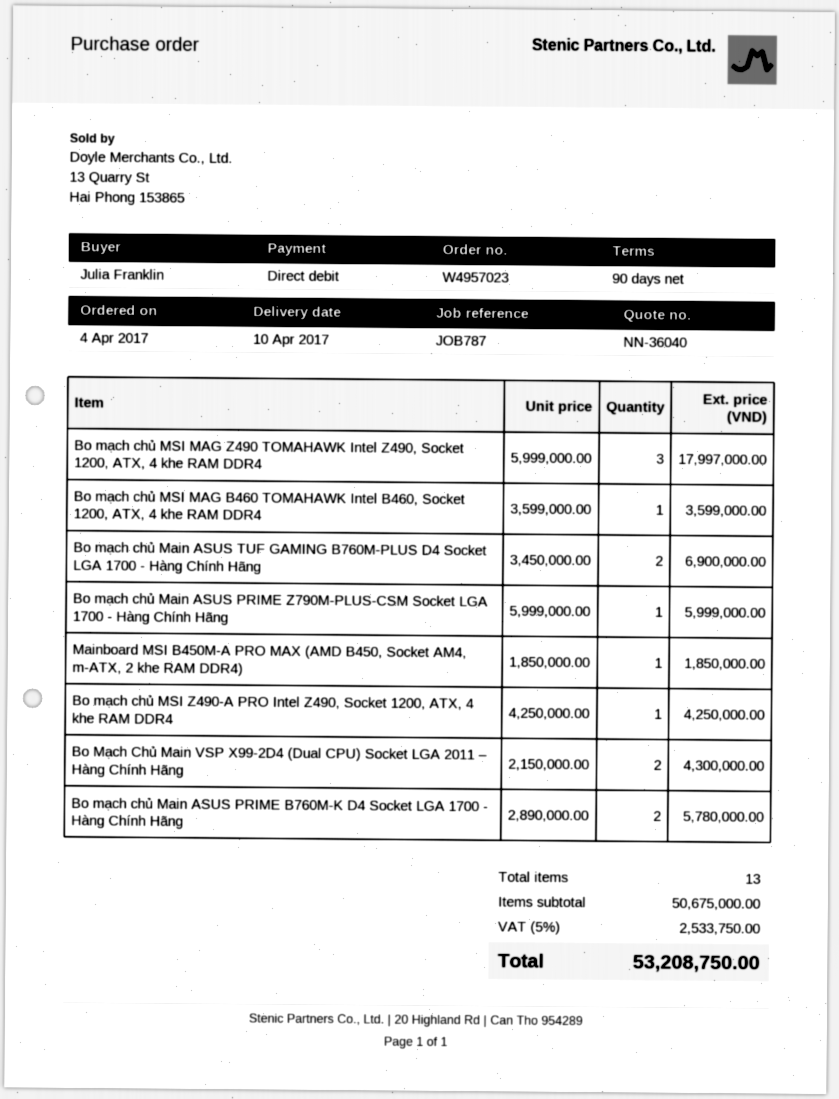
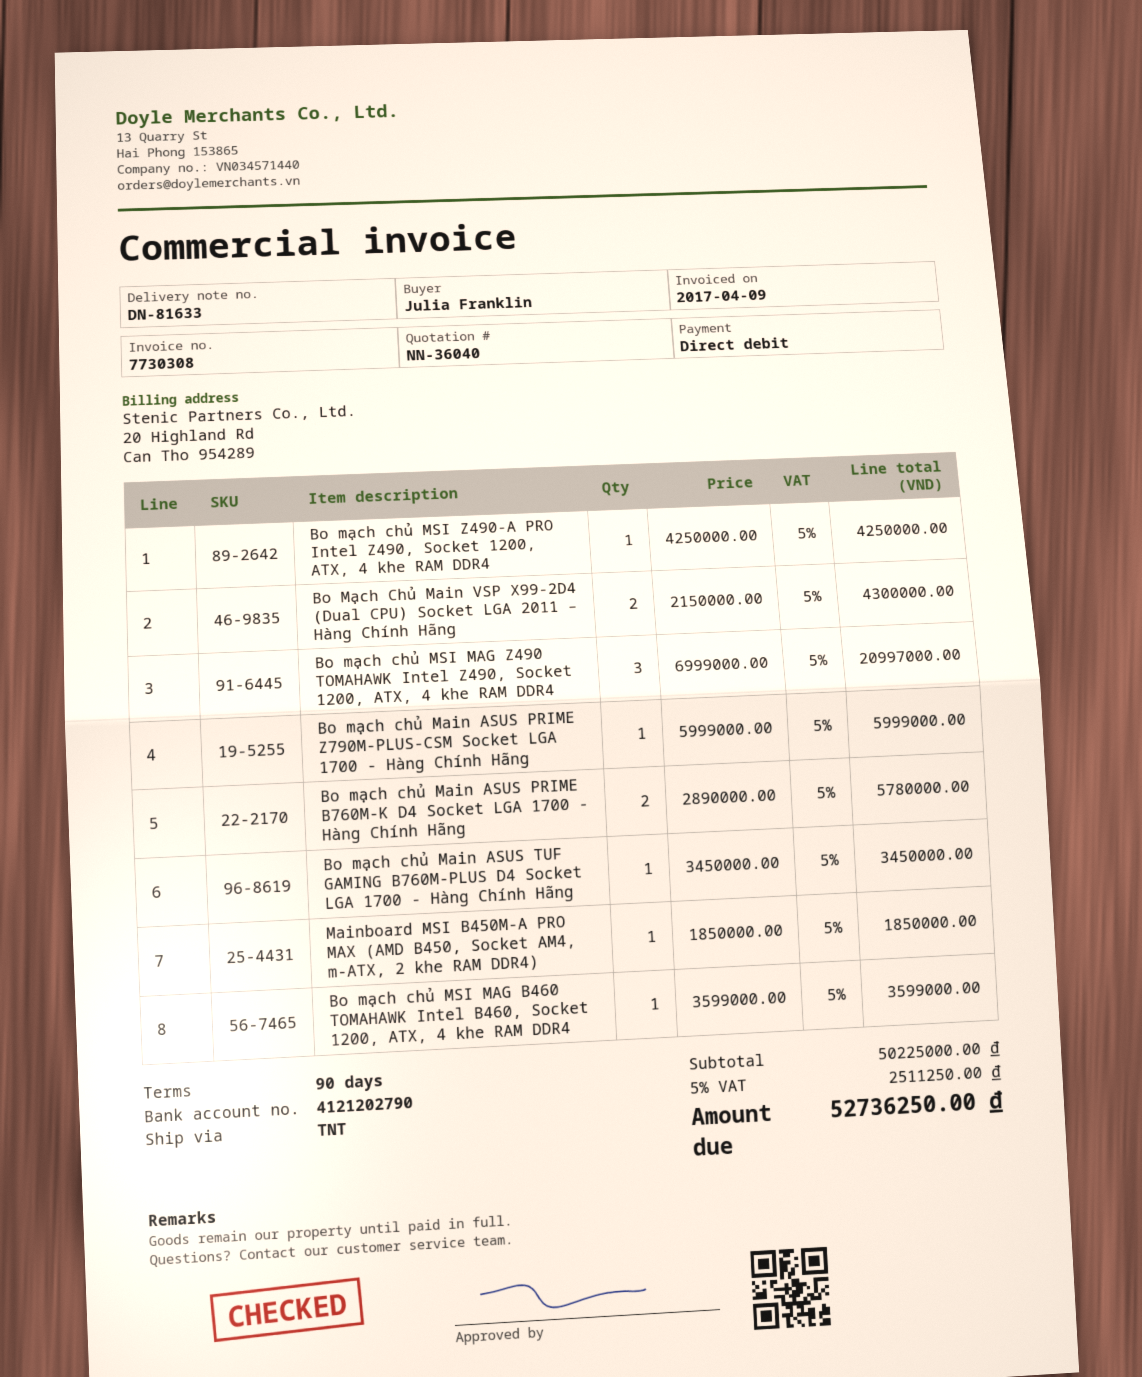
Bo mạch chủ MSI MAG Z490 TOMAHAWK Intel Z490, Socket 1200, ATX, 4 khe RAM DDR4: 3 x 5999000.00 = 17997000.00 -> 3 x 6999000.00 = 20997000.00
Bo mạch chủ Main ASUS TUF GAMING B760M-PLUS D4 Socket LGA 1700 - Hàng Chính Hãng: 2 x 3450000.00 = 6900000.00 -> 1 x 3450000.00 = 3450000.00
subtotal: 50675000.00 -> 50225000.00
tax: 5% = 2533750.00 -> 5% = 2511250.00
total: 53208750.00 -> 52736250.00

